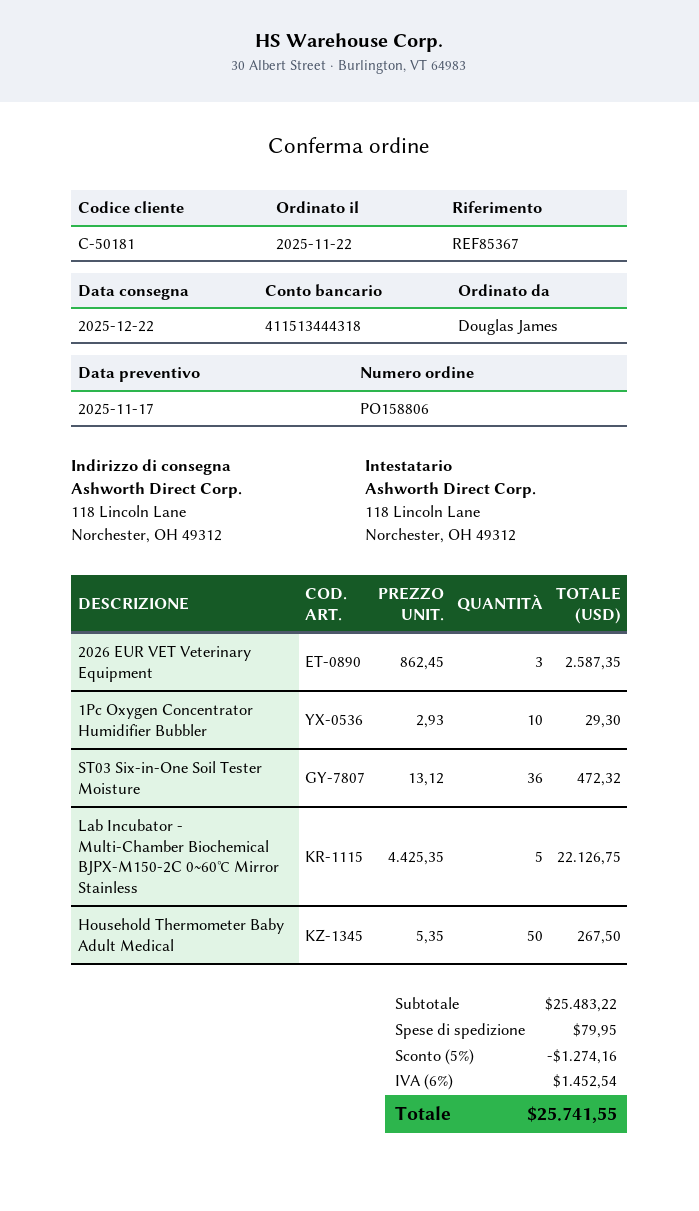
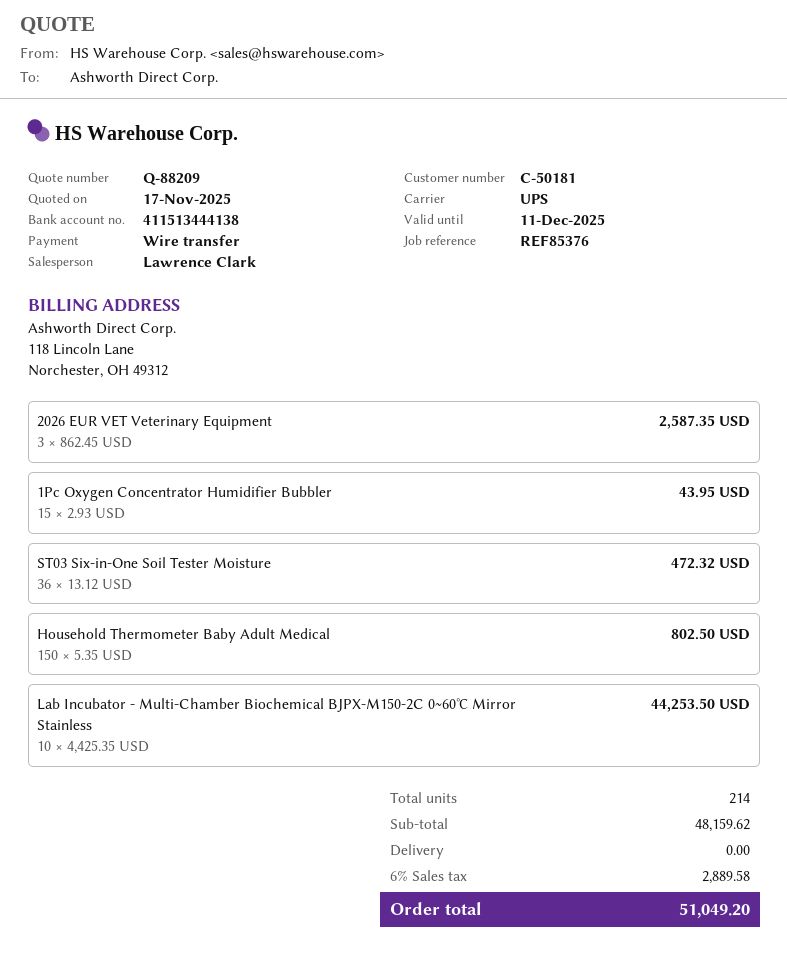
reference: REF85367 -> REF85376
bank account: 411513444318 -> 411513444138
1Pc Oxygen Concentrator Humidifier Bubbler: 10 x 2.93 = 29.30 -> 15 x 2.93 = 43.95
Lab Incubator - Multi-Chamber Biochemical BJPX-M150-2C 0~60℃ Mirror Stainless: 5 x 4425.35 = 22126.75 -> 10 x 4425.35 = 44253.50
Household Thermometer Baby Adult Medical: 50 x 5.35 = 267.50 -> 150 x 5.35 = 802.50
subtotal: 25483.22 -> 48159.62
discount: 5% = 1274.16 -> none
shipping: 79.95 -> 0.00
tax: 6% = 1452.54 -> 6% = 2889.58
total: 25741.55 -> 51049.20

